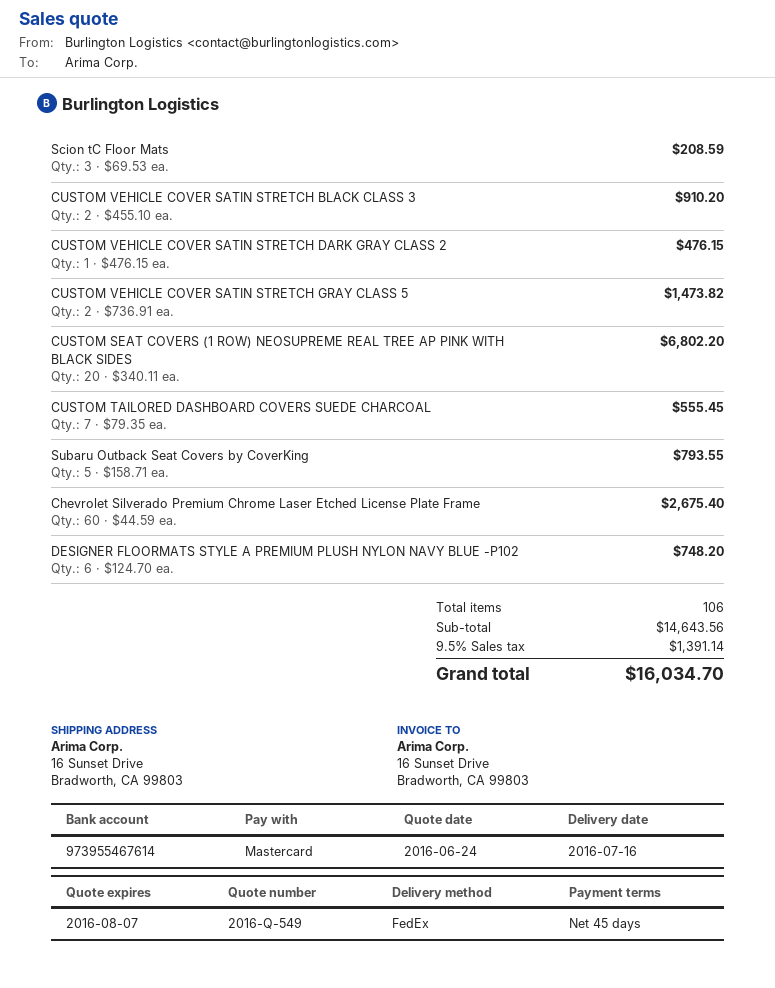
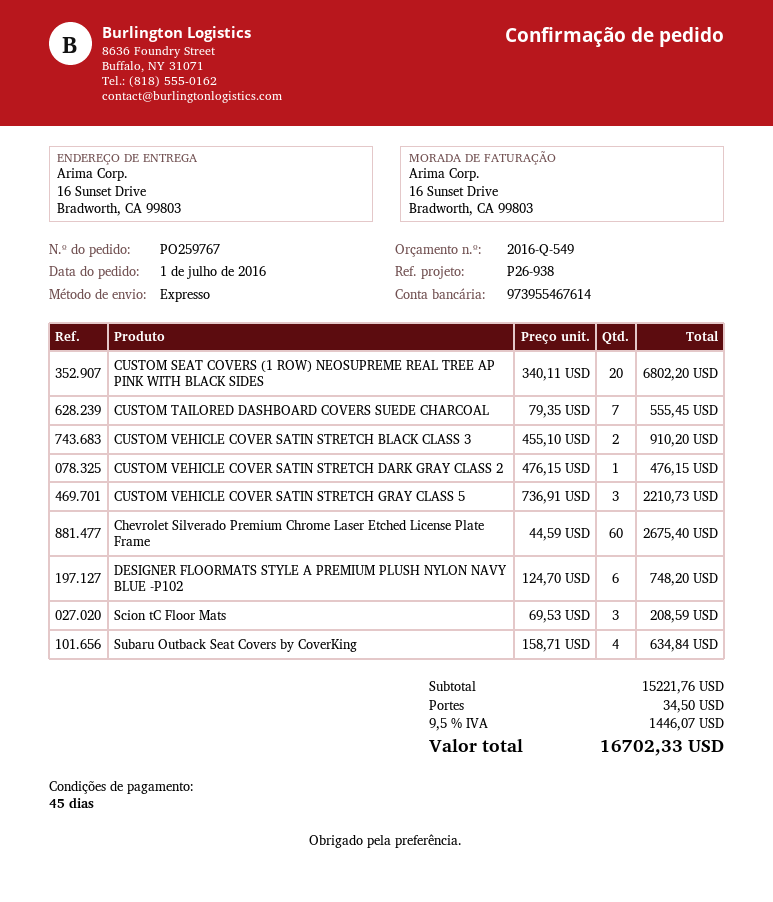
shipping method: FedEx -> express
CUSTOM VEHICLE COVER SATIN STRETCH GRAY CLASS 5: 2 x 736.91 = 1473.82 -> 3 x 736.91 = 2210.73
Subaru Outback Seat Covers by CoverKing: 5 x 158.71 = 793.55 -> 4 x 158.71 = 634.84
subtotal: 14643.56 -> 15221.76
shipping: none -> 34.50
tax: 9.5% = 1391.14 -> 9.5% = 1446.07
total: 16034.70 -> 16702.33

